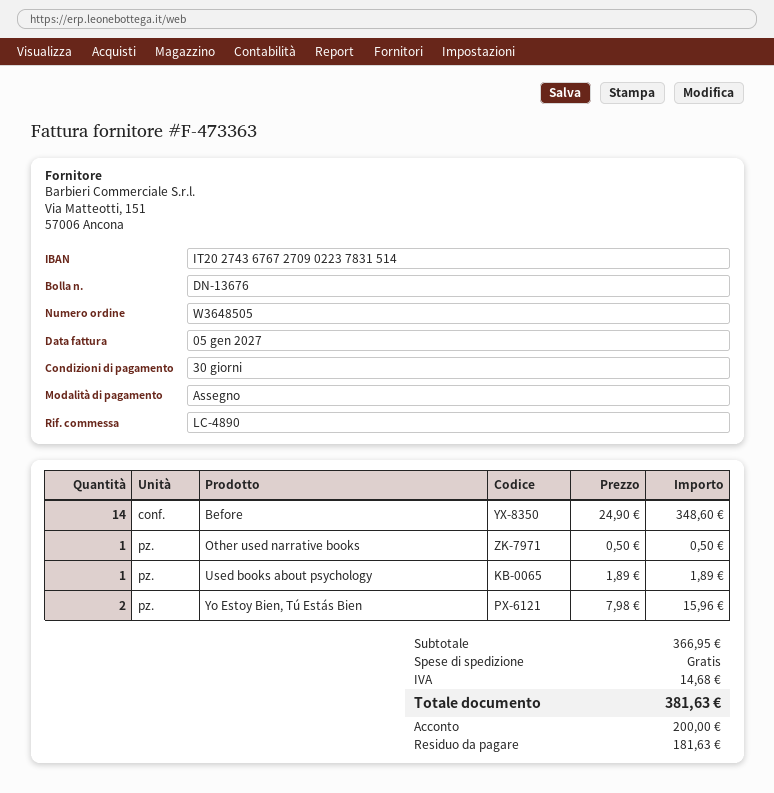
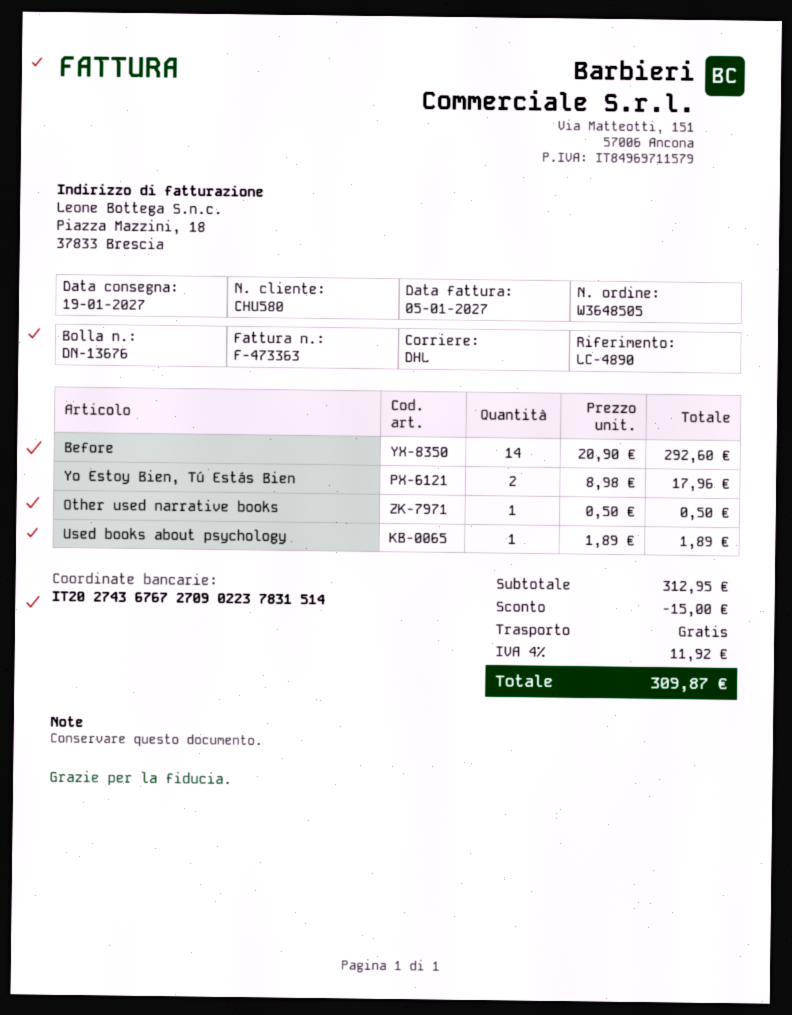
Before: 14 x 24.90 = 348.60 -> 14 x 20.90 = 292.60
Yo Estoy Bien, Tú Estás Bien: 2 x 7.98 = 15.96 -> 2 x 8.98 = 17.96
subtotal: 366.95 -> 312.95
discount: none -> 15.00
tax: 14.68 -> 11.92
total: 381.63 -> 309.87

